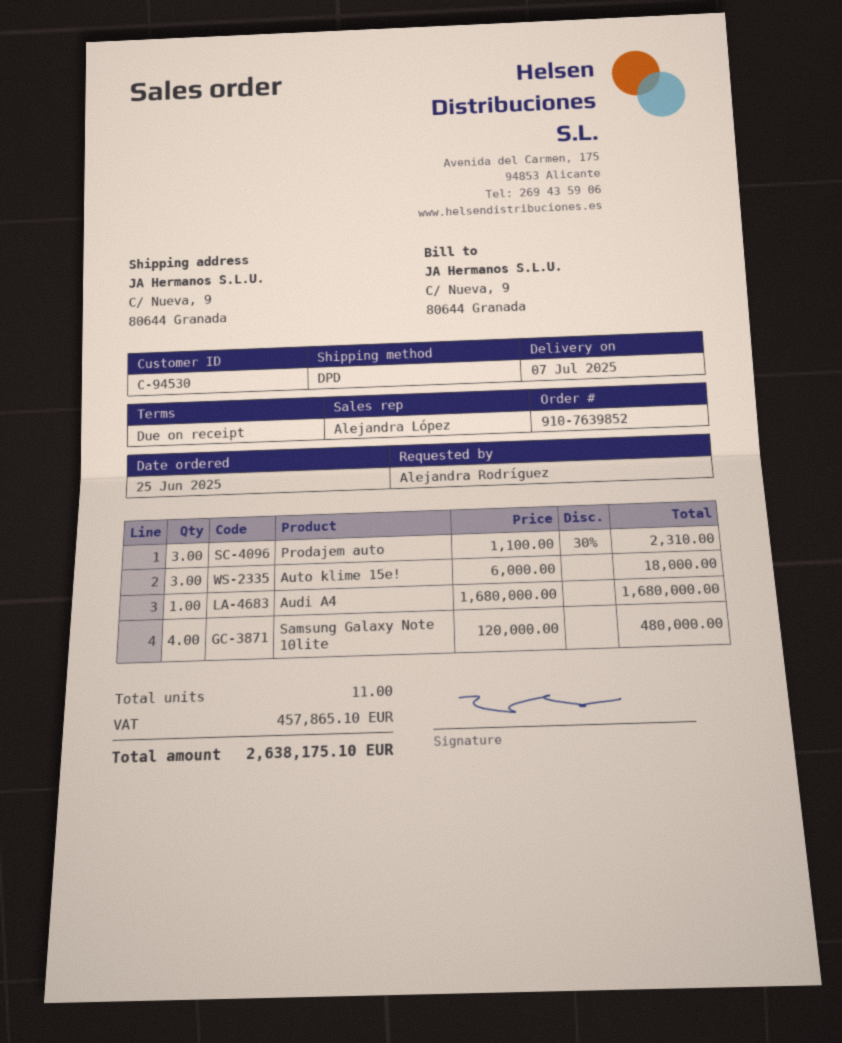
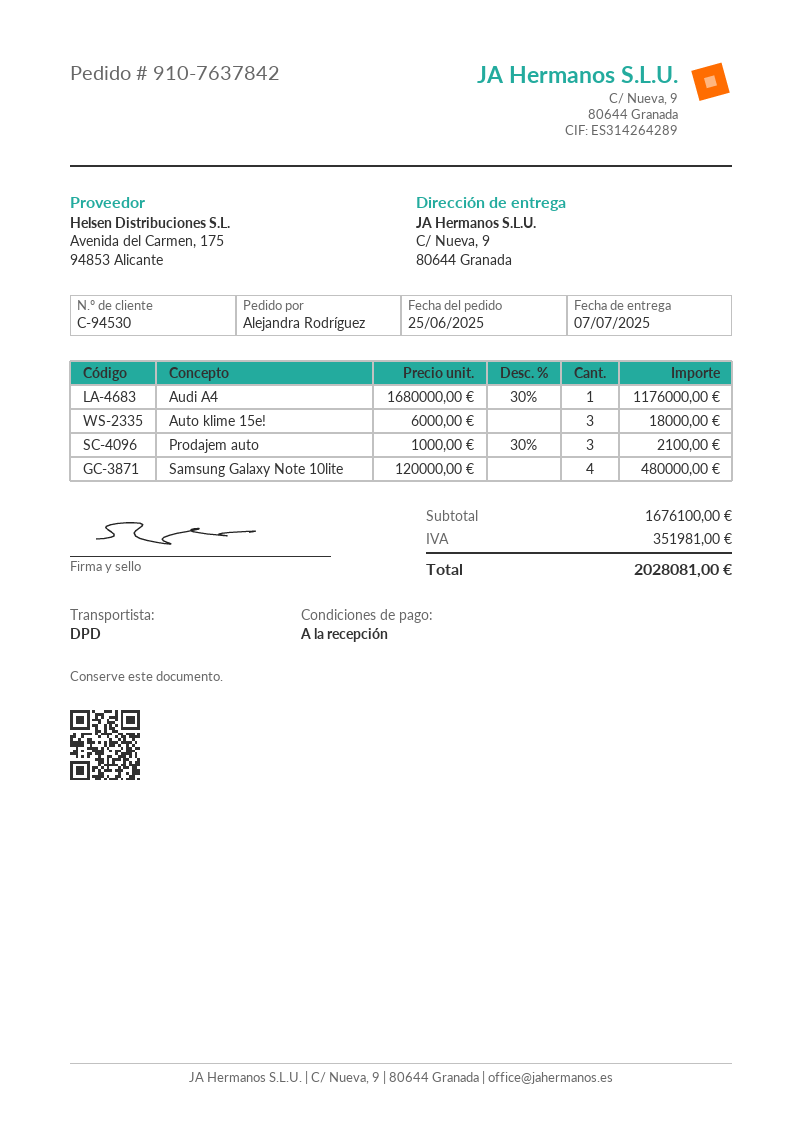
order number: 910-7639852 -> 910-7637842
Prodajem auto: 3 x 1100.00 - 30% = 2310.00 -> 3 x 1000.00 - 30% = 2100.00
Audi A4: 1 x 1680000.00 = 1680000.00 -> 1 x 1680000.00 - 30% = 1176000.00
tax: 457865.10 -> 351981.00
total: 2638175.10 -> 2028081.00

